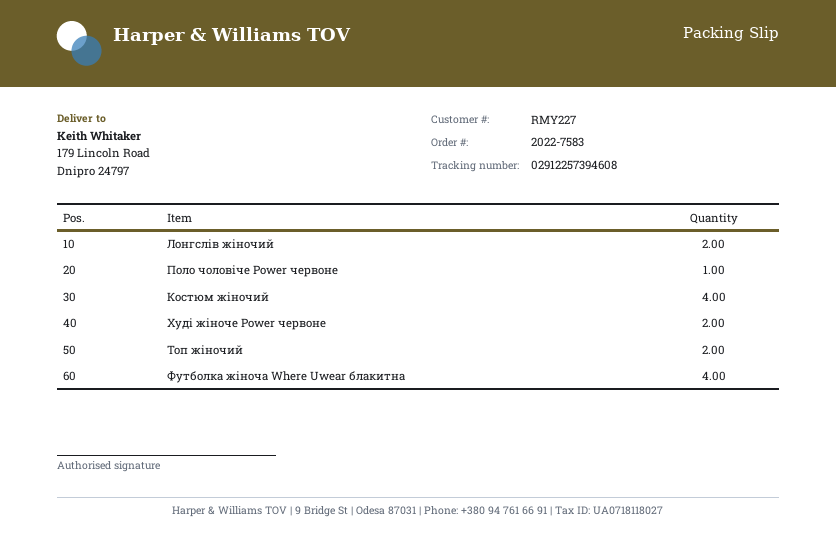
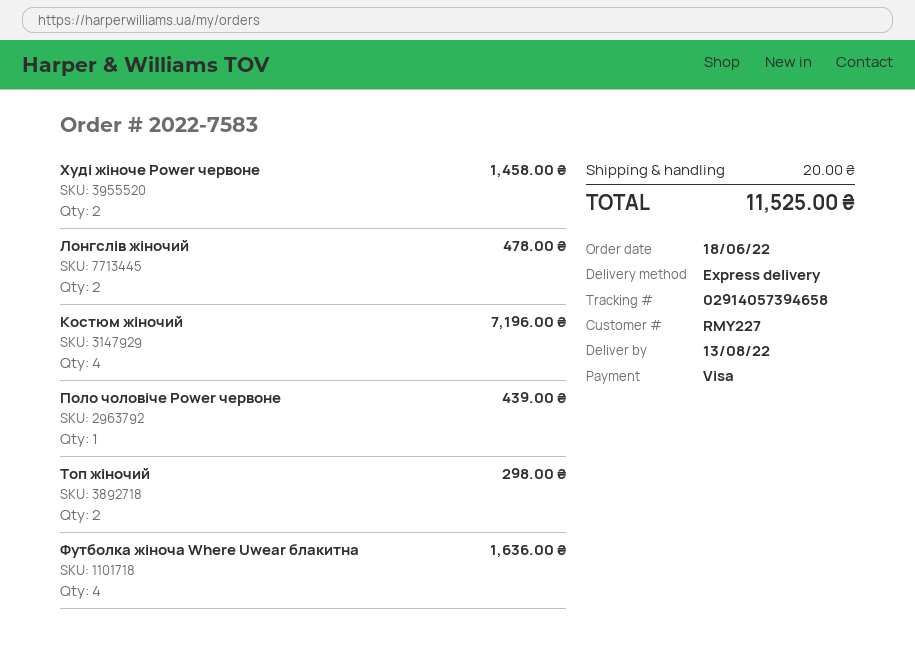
tracking number: 02912257394608 -> 02914057394658

